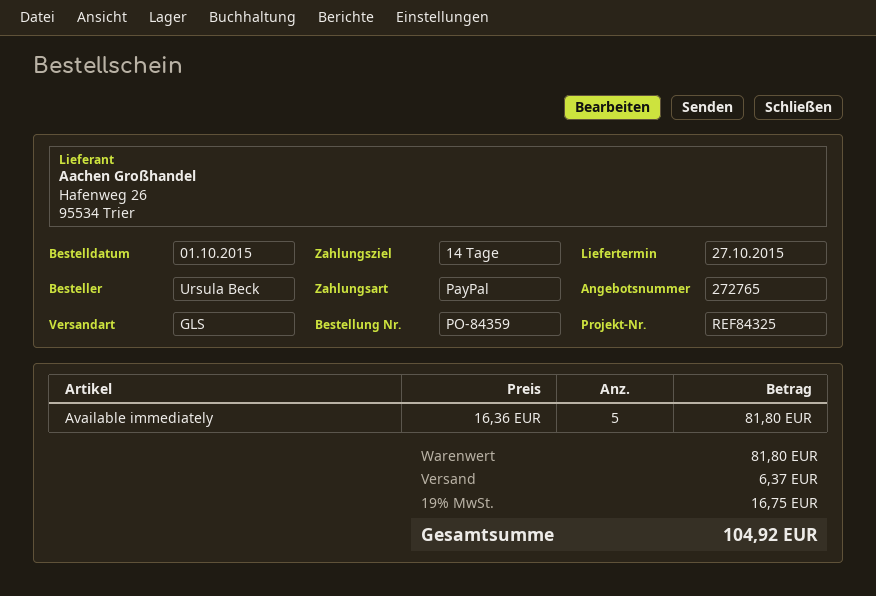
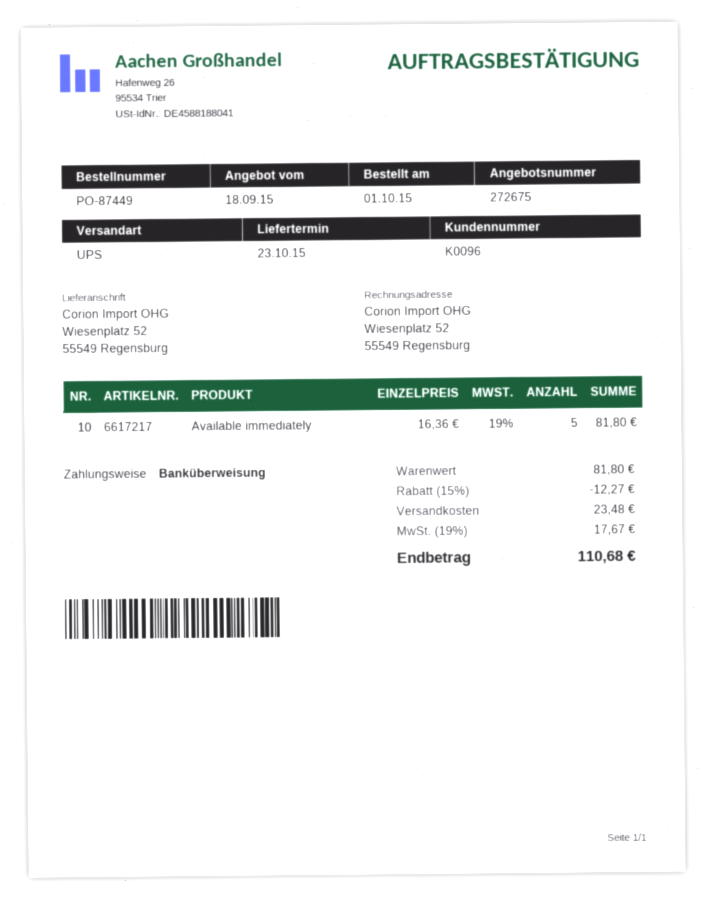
quote number: 272765 -> 272675
order number: PO-84359 -> PO-87449
delivery date: 2015-10-27 -> 2015-10-23
payment method: PayPal -> bank transfer
shipping method: GLS -> UPS
discount: none -> 15% = 12.27
shipping: 6.37 -> 23.48
tax: 19% = 16.75 -> 19% = 17.67
total: 104.92 -> 110.68

